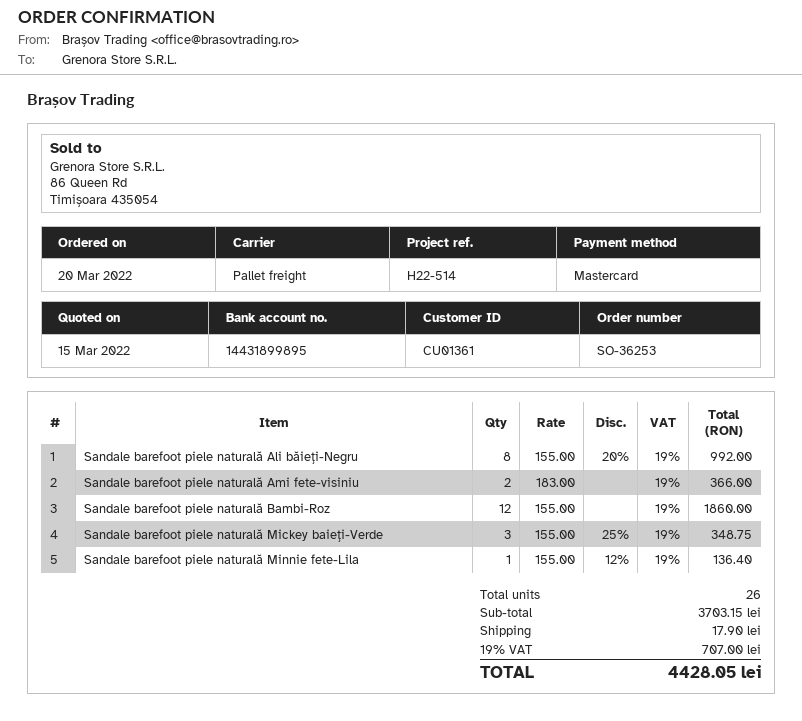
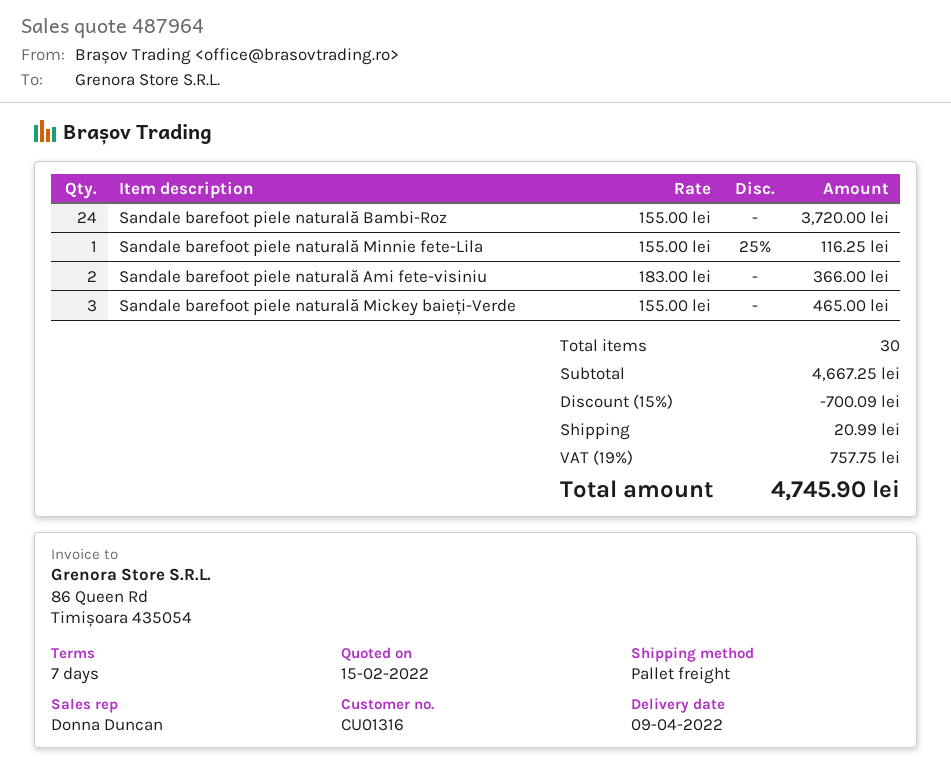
quote date: 2022-03-15 -> 2022-02-15
customer number: CU01361 -> CU01316
Sandale barefoot piele naturală Ali băieți-Negru: 8 x 155.00 - 20% = 992.00 -> none
Sandale barefoot piele naturală Bambi-Roz: 12 x 155.00 = 1860.00 -> 24 x 155.00 = 3720.00
Sandale barefoot piele naturală Mickey baieți-Verde: 3 x 155.00 - 25% = 348.75 -> 3 x 155.00 = 465.00
Sandale barefoot piele naturală Minnie fete-Lila: 1 x 155.00 - 12% = 136.40 -> 1 x 155.00 - 25% = 116.25
total quantity: 26 -> 30
subtotal: 3703.15 -> 4667.25
discount: none -> 15% = 700.09
shipping: 17.90 -> 20.99
tax: 19% = 707.00 -> 19% = 757.75
total: 4428.05 -> 4745.90

